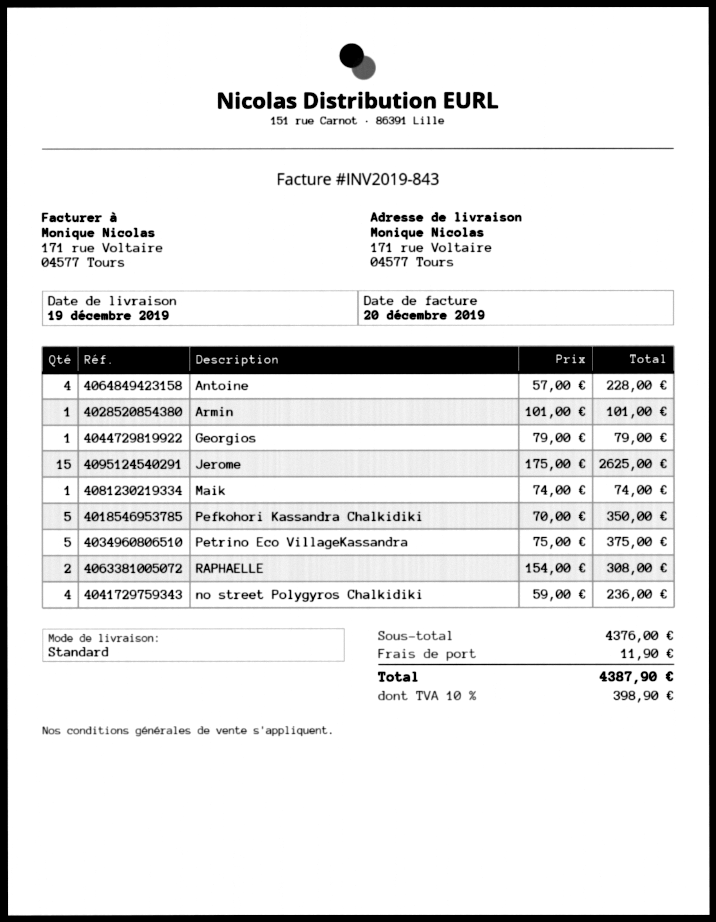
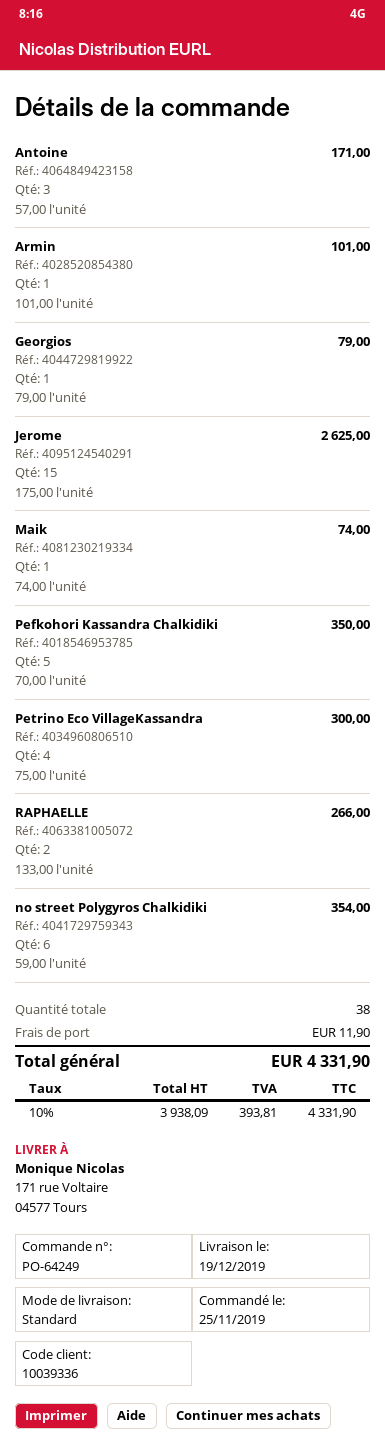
Antoine: 4 x 57.00 = 228.00 -> 3 x 57.00 = 171.00
Petrino Eco VillageKassandra: 5 x 75.00 = 375.00 -> 4 x 75.00 = 300.00
RAPHAELLE: 2 x 154.00 = 308.00 -> 2 x 133.00 = 266.00
no street Polygyros Chalkidiki: 4 x 59.00 = 236.00 -> 6 x 59.00 = 354.00
tax: 10% = 398.90 -> 10% = 393.81
total: 4387.90 -> 4331.90

